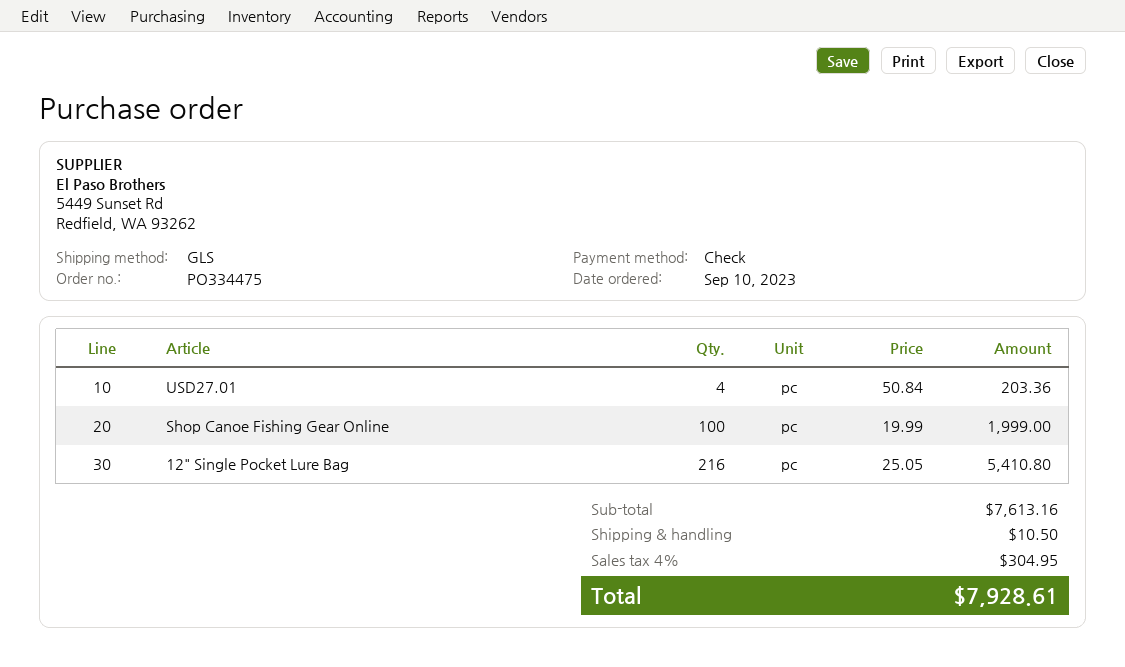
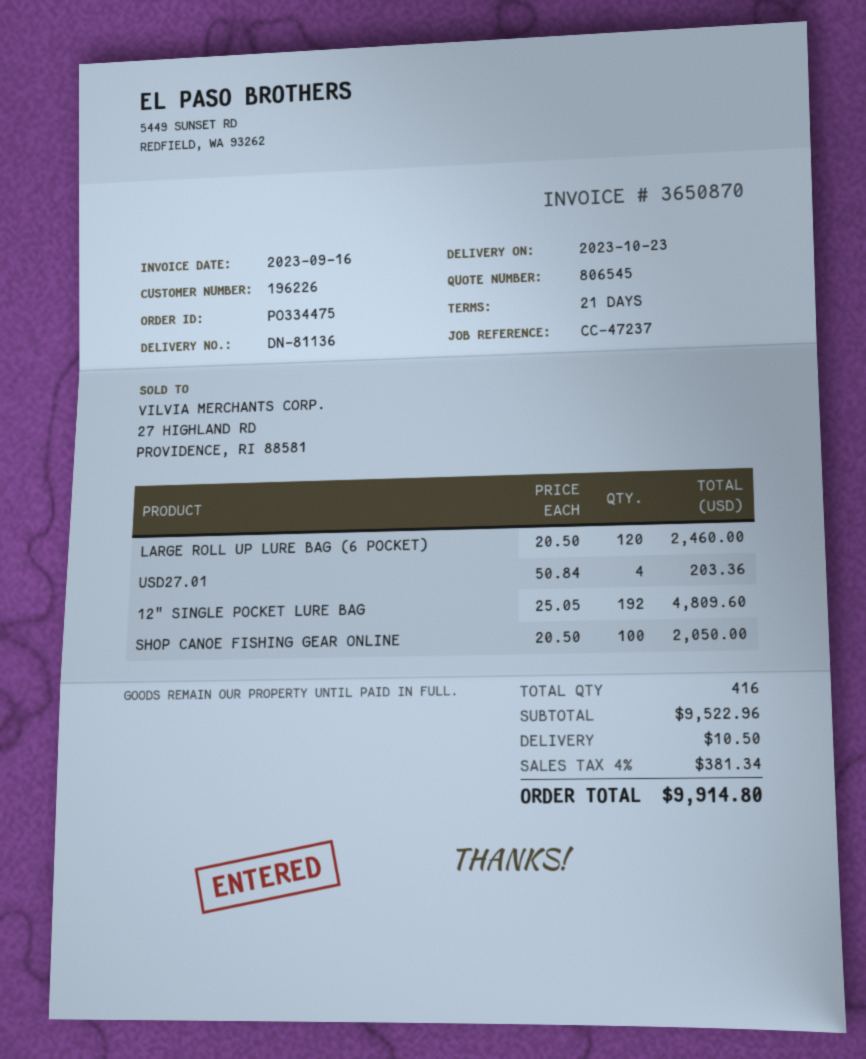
Shop Canoe Fishing Gear Online: 100 x 19.99 = 1999.00 -> 100 x 20.50 = 2050.00
12" Single Pocket Lure Bag: 216 x 25.05 = 5410.80 -> 192 x 25.05 = 4809.60
LARGE ROLL UP LURE BAG (6 POCKET): none -> 120 x 20.50 = 2460.00
subtotal: 7613.16 -> 9522.96
tax: 4% = 304.95 -> 4% = 381.34
total: 7928.61 -> 9914.80

